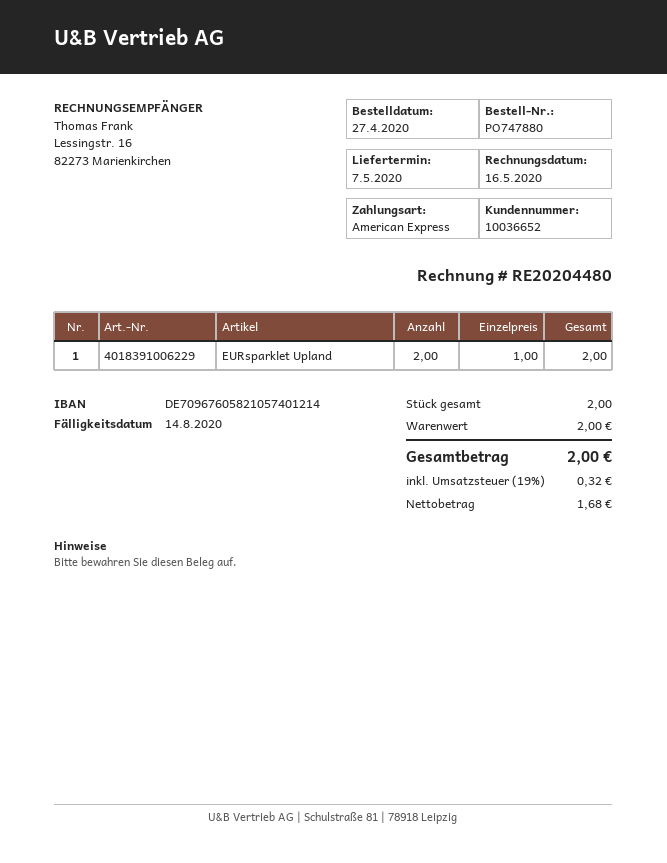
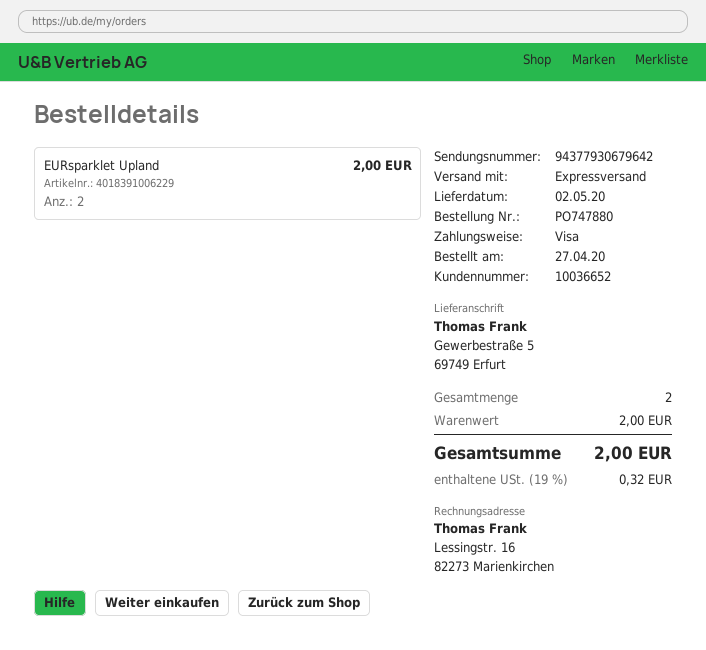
delivery date: 2020-05-07 -> 2020-05-02
payment method: American Express -> Visa

